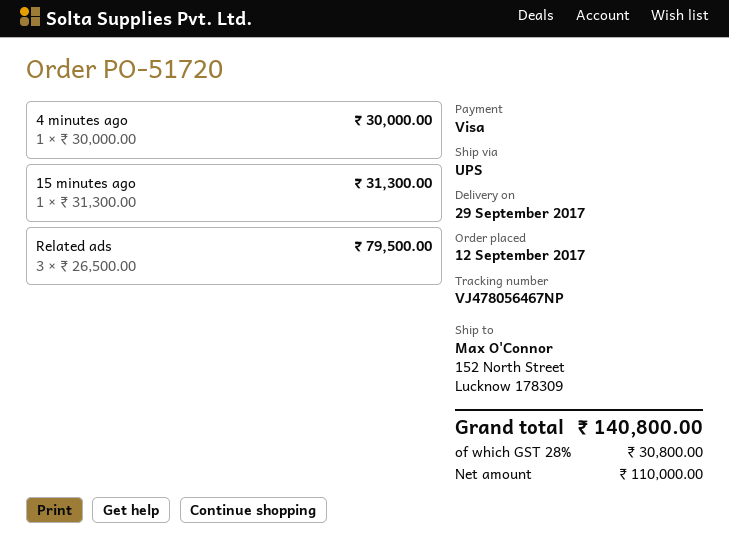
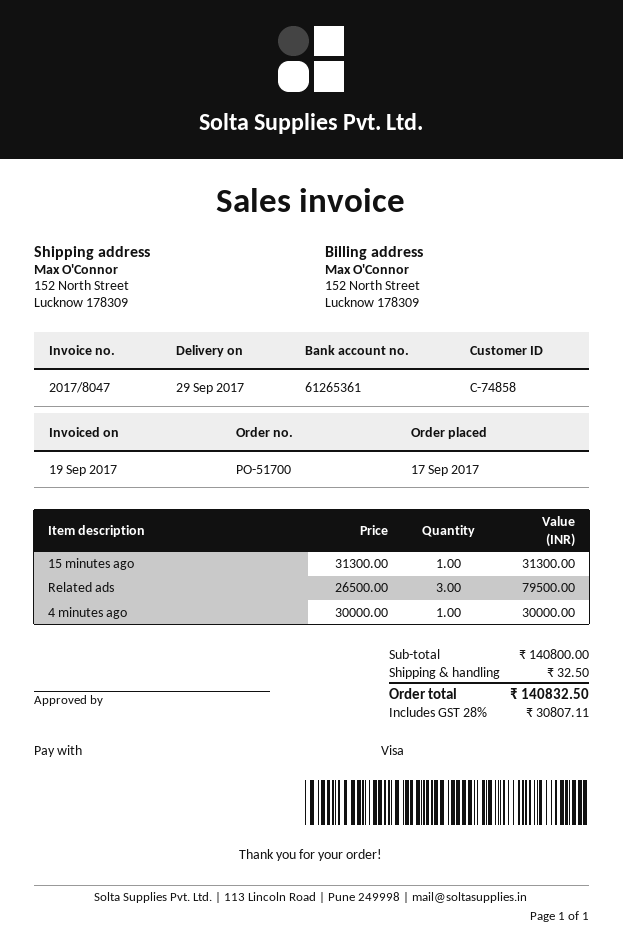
order number: PO-51720 -> PO-51700
order date: 2017-09-12 -> 2017-09-17
shipping: none -> 32.50
tax: 28% = 30800.00 -> 28% = 30807.11
total: 140800.00 -> 140832.50

